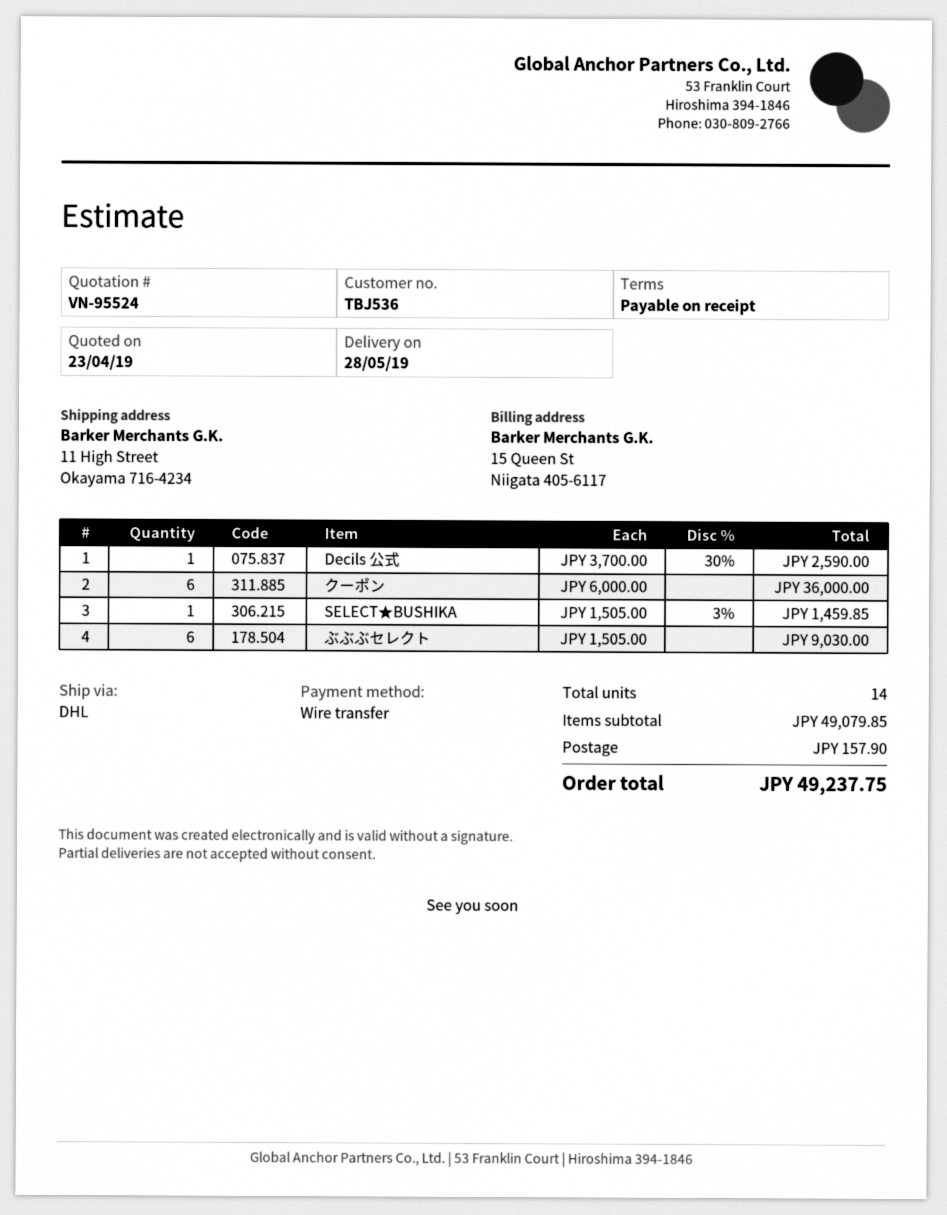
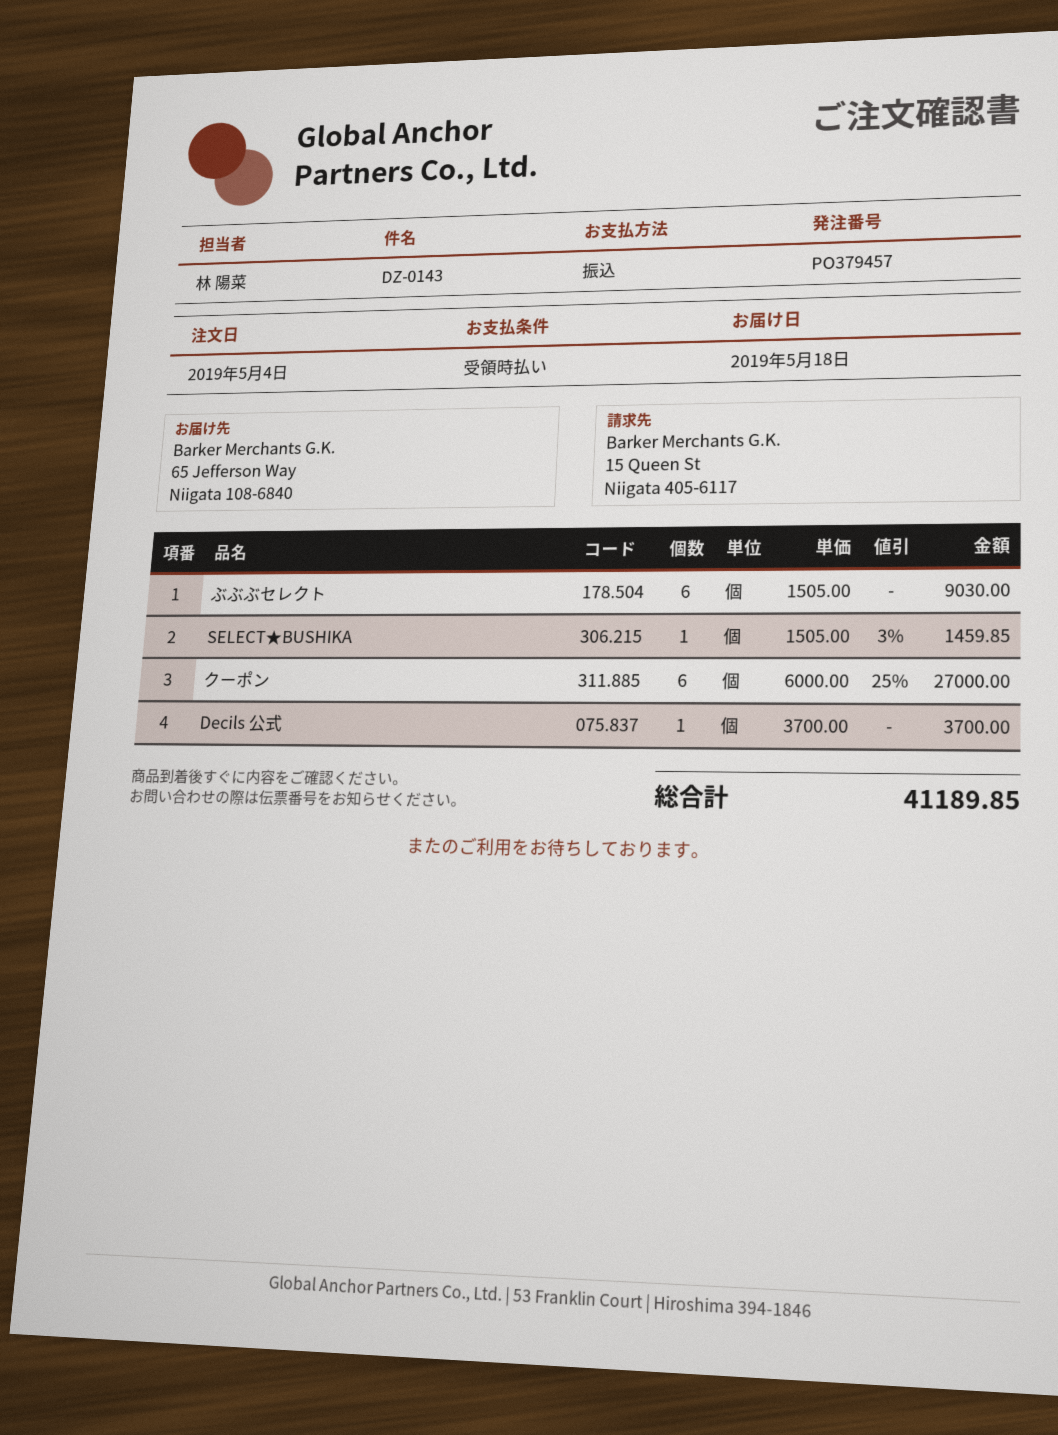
delivery date: 2019-05-28 -> 2019-05-18
ship to: 11 High Street, Okayama 716-4234 -> 65 Jefferson Way, Niigata 108-6840
Decils 公式: 1 x 3700.00 - 30% = 2590.00 -> 1 x 3700.00 = 3700.00
クーポン: 6 x 6000.00 = 36000.00 -> 6 x 6000.00 - 25% = 27000.00
shipping: 157.90 -> none
total: 49237.75 -> 41189.85

